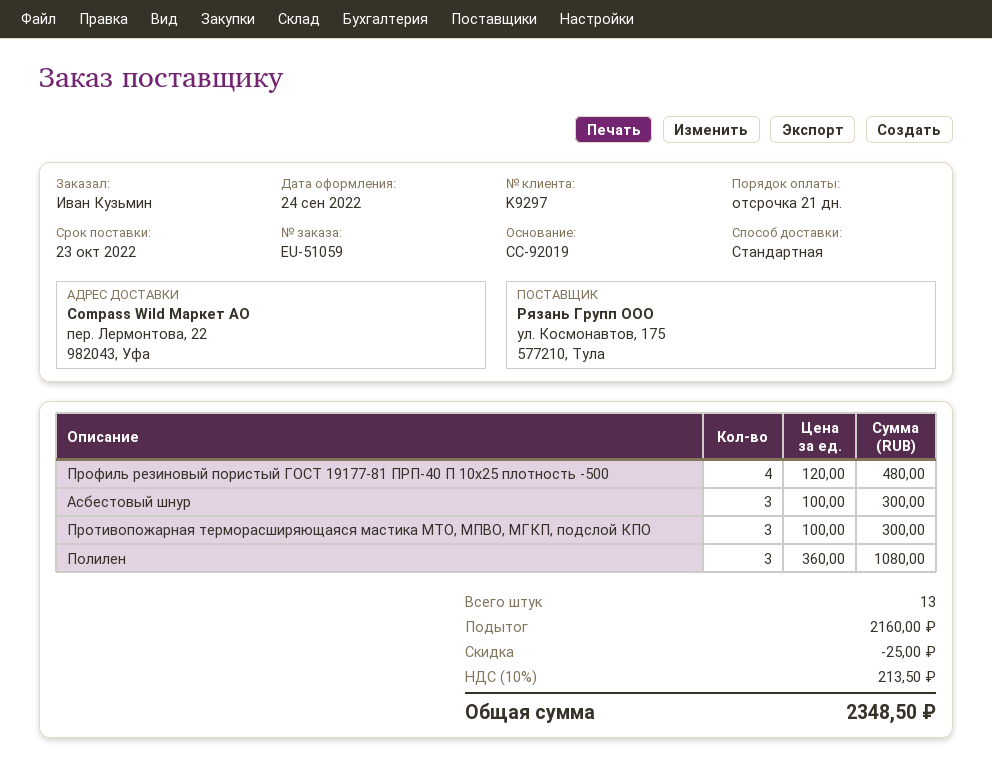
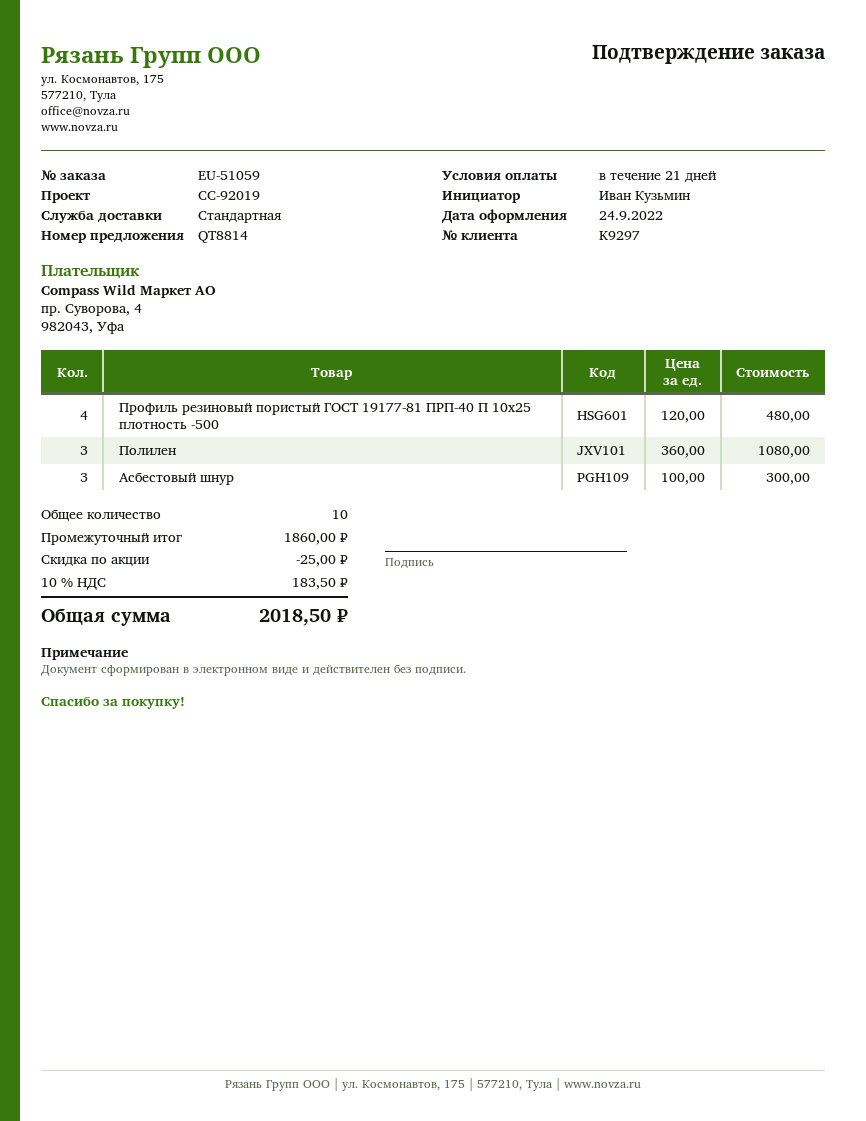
Противопожарная терморасширяющаяся мастика МТО, МПВО, МГКП, подслой КПО: 3 x 100.00 = 300.00 -> none
total quantity: 13 -> 10
subtotal: 2160.00 -> 1860.00
tax: 10% = 213.50 -> 10% = 183.50
total: 2348.50 -> 2018.50

